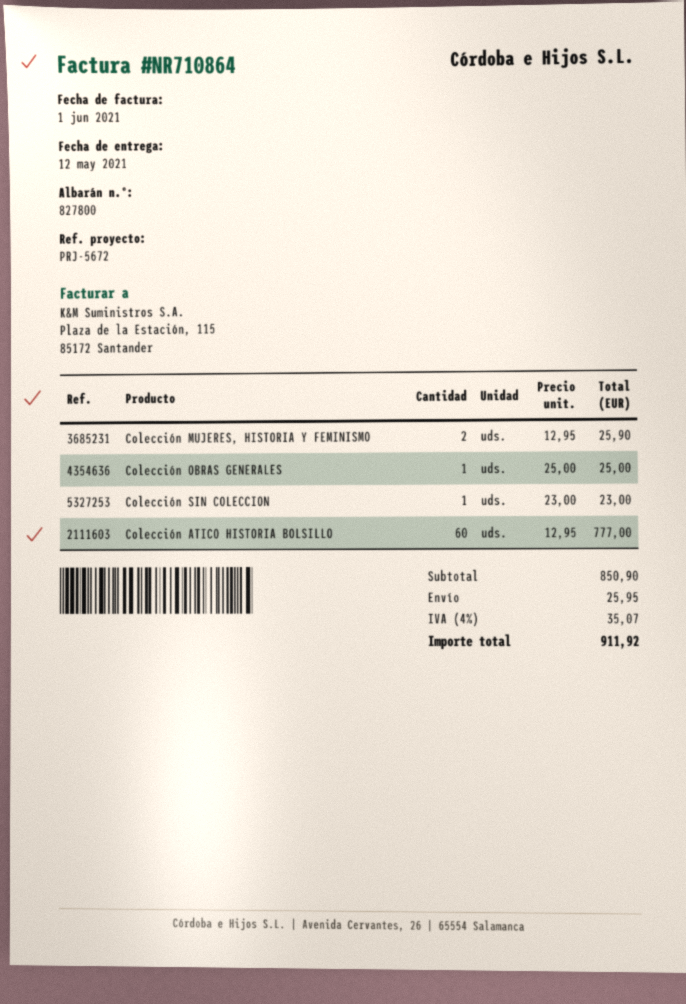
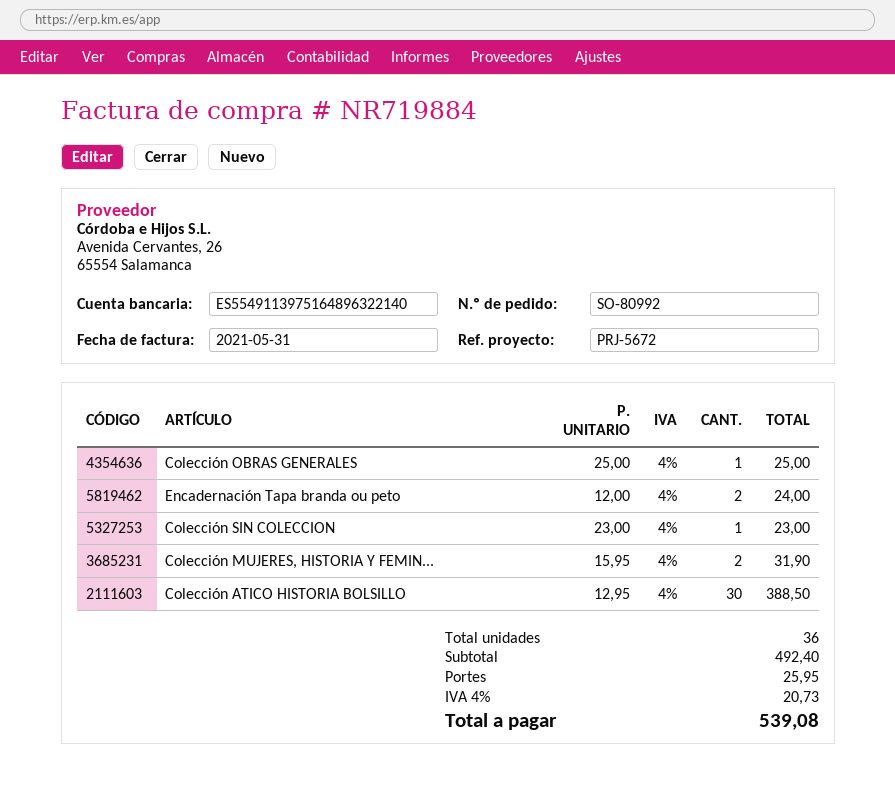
invoice number: NR710864 -> NR719884
invoice date: 2021-06-01 -> 2021-05-31
Colección MUJERES, HISTORIA Y FEMINISMO: 2 x 12.95 = 25.90 -> 2 x 15.95 = 31.90
Colección ATICO HISTORIA BOLSILLO: 60 x 12.95 = 777.00 -> 30 x 12.95 = 388.50
Encadernación Tapa branda ou peto: none -> 2 x 12.00 = 24.00
subtotal: 850.90 -> 492.40
tax: 4% = 35.07 -> 4% = 20.73
total: 911.92 -> 539.08

